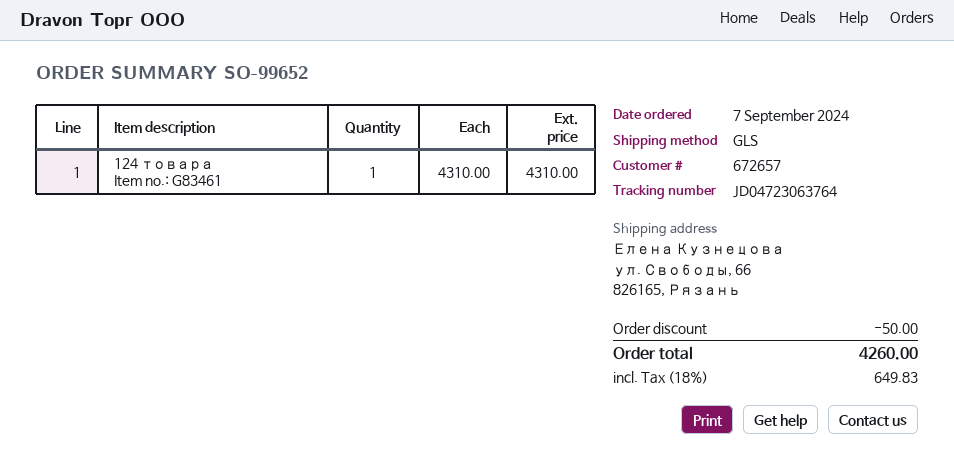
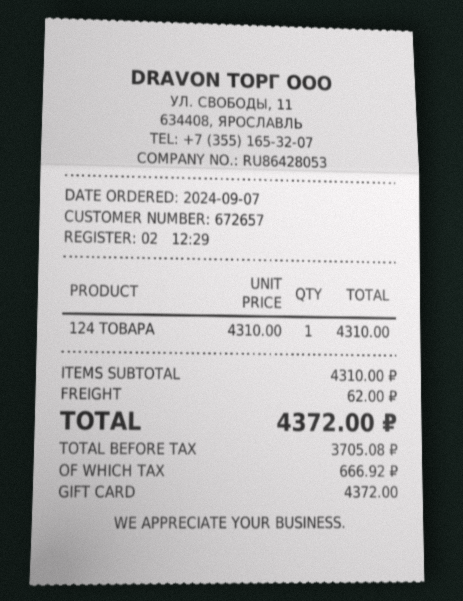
discount: 50.00 -> none
shipping: none -> 62.00
tax: 649.83 -> 666.92
total: 4260.00 -> 4372.00

